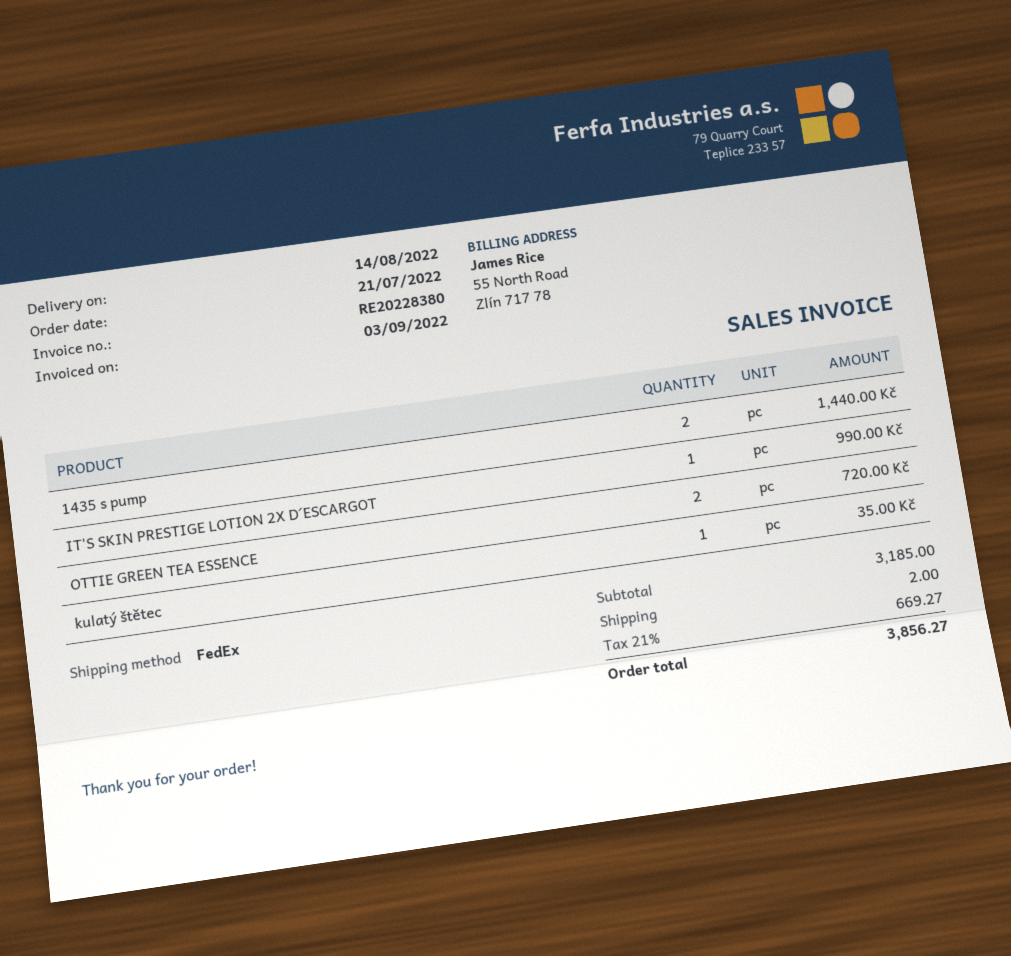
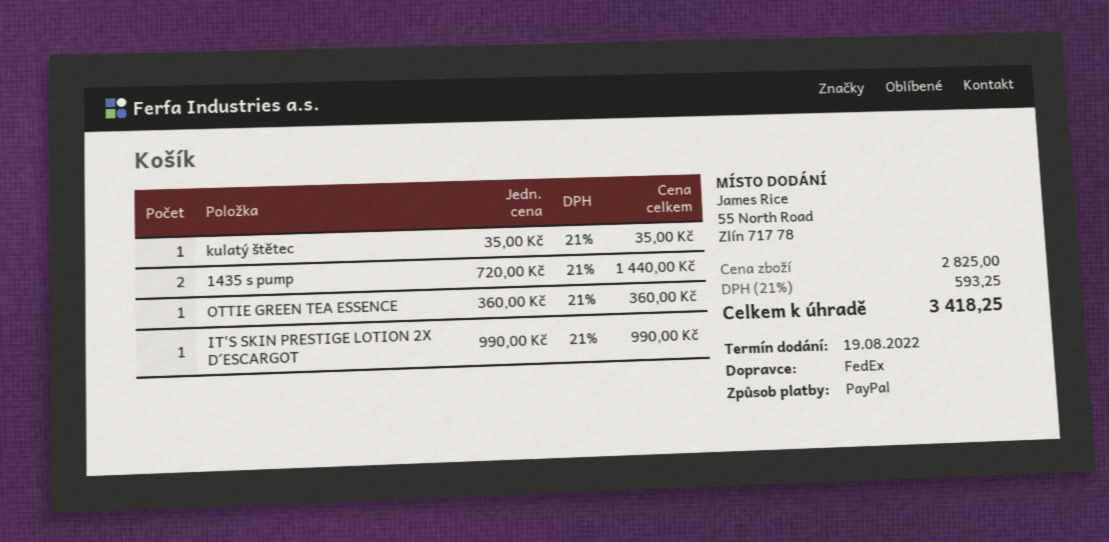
delivery date: 2022-08-14 -> 2022-08-19
OTTIE GREEN TEA ESSENCE: 2 for 720.00 -> 1 for 360.00
subtotal: 3185.00 -> 2825.00
shipping: 2.00 -> none
tax: 21% = 669.27 -> 21% = 593.25
total: 3856.27 -> 3418.25

